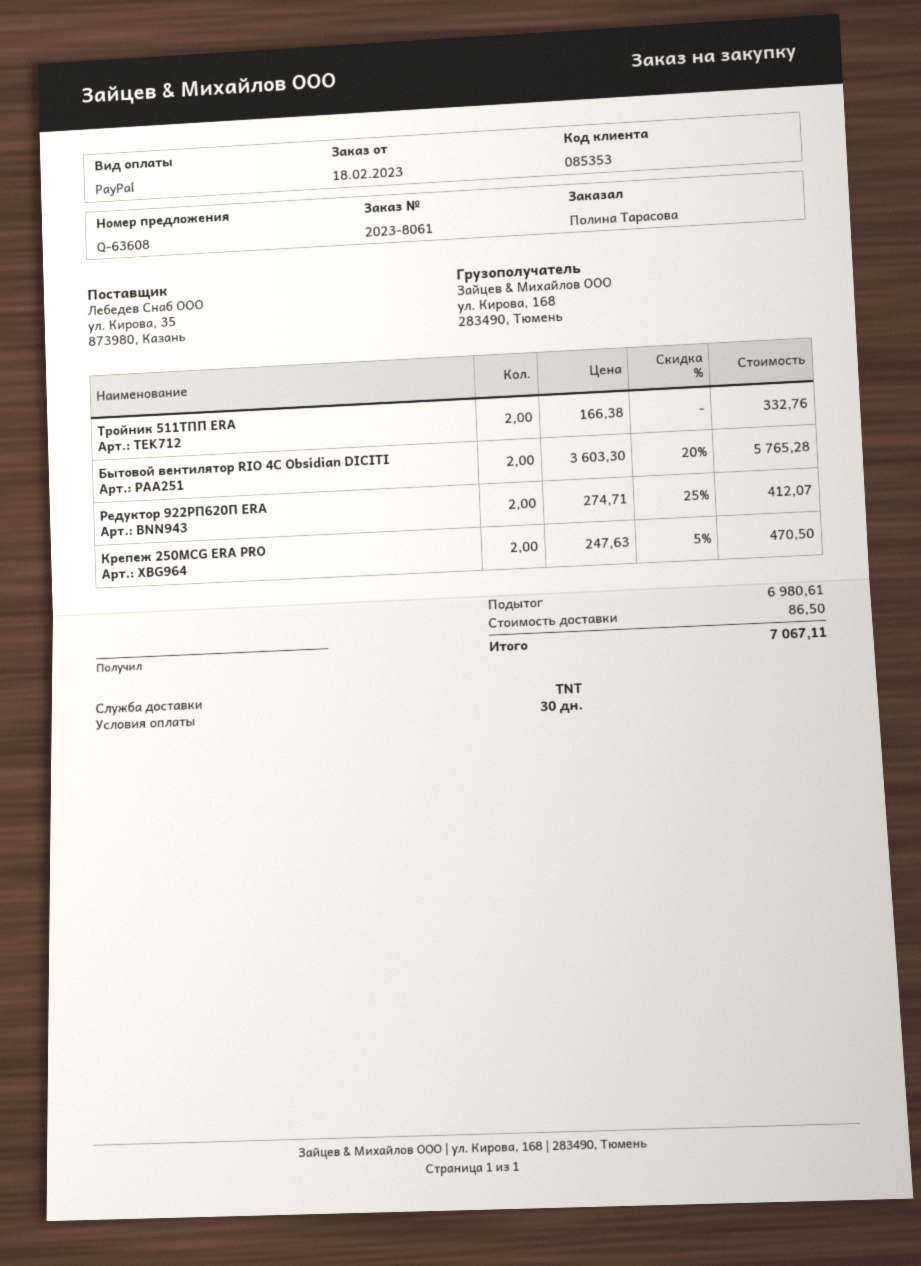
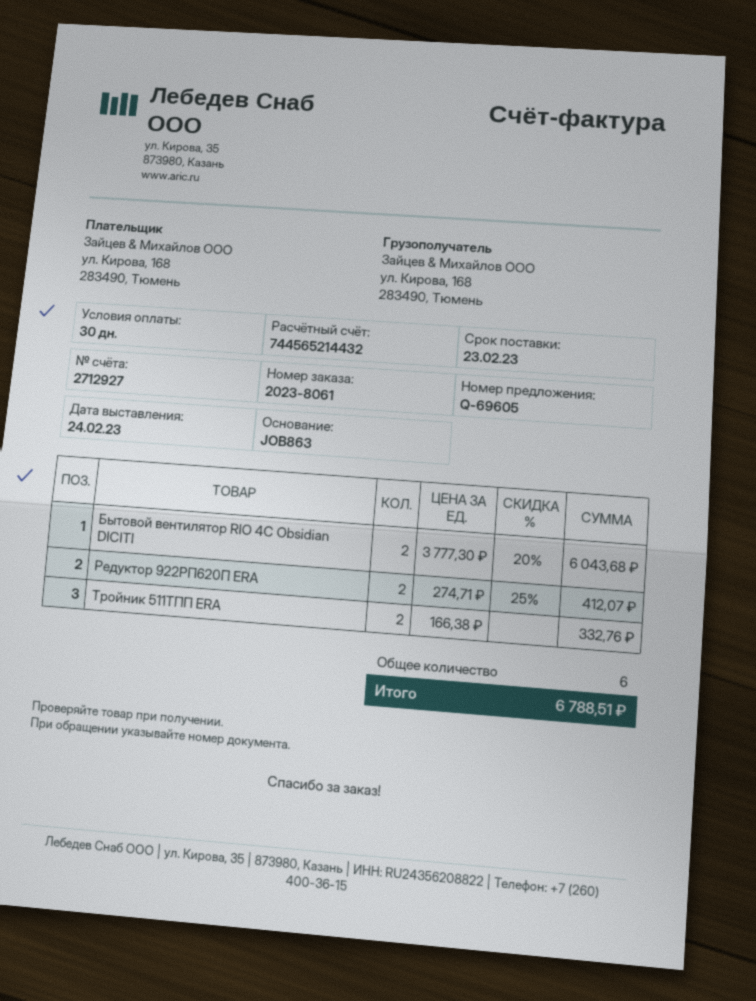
quote number: Q-63608 -> Q-69605
Бытовой вентилятор RIO 4C Obsidian DICITI: 2 x 3603.30 - 20% = 5765.28 -> 2 x 3777.30 - 20% = 6043.68
Крепеж 250MCG ERA PRO: 2 x 247.63 - 5% = 470.50 -> none
shipping: 86.50 -> none
total: 7067.11 -> 6788.51

